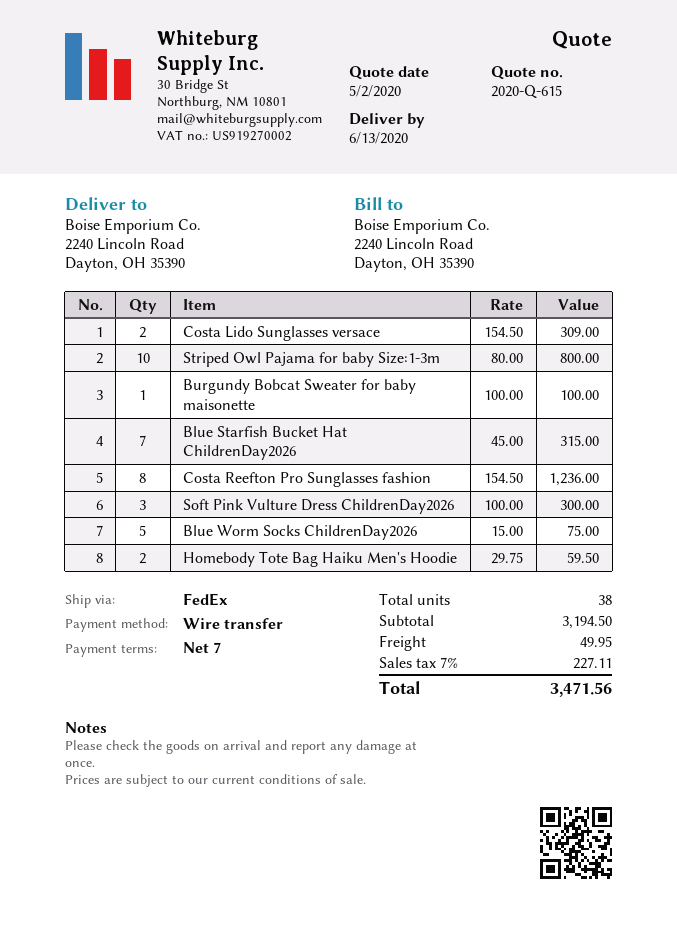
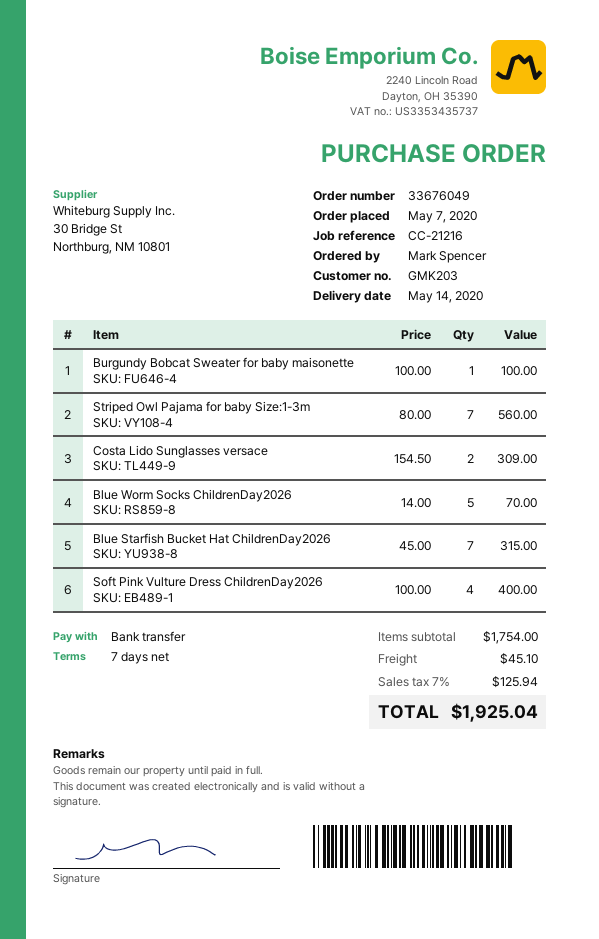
delivery date: 2020-06-13 -> 2020-05-14
Striped Owl Pajama for baby Size:1-3m: 10 x 80.00 = 800.00 -> 7 x 80.00 = 560.00
Costa Reefton Pro Sunglasses fashion: 8 x 154.50 = 1236.00 -> none
Soft Pink Vulture Dress ChildrenDay2026: 3 x 100.00 = 300.00 -> 4 x 100.00 = 400.00
Blue Worm Socks ChildrenDay2026: 5 x 15.00 = 75.00 -> 5 x 14.00 = 70.00
Homebody Tote Bag Haiku Men's Hoodie: 2 x 29.75 = 59.50 -> none
subtotal: 3194.50 -> 1754.00
shipping: 49.95 -> 45.10
tax: 7% = 227.11 -> 7% = 125.94
total: 3471.56 -> 1925.04

